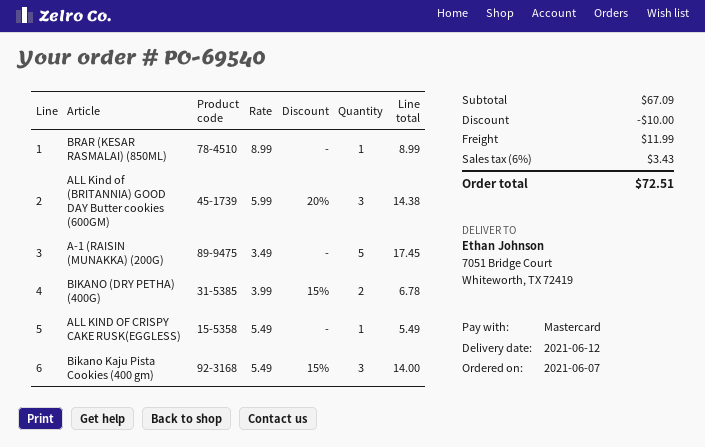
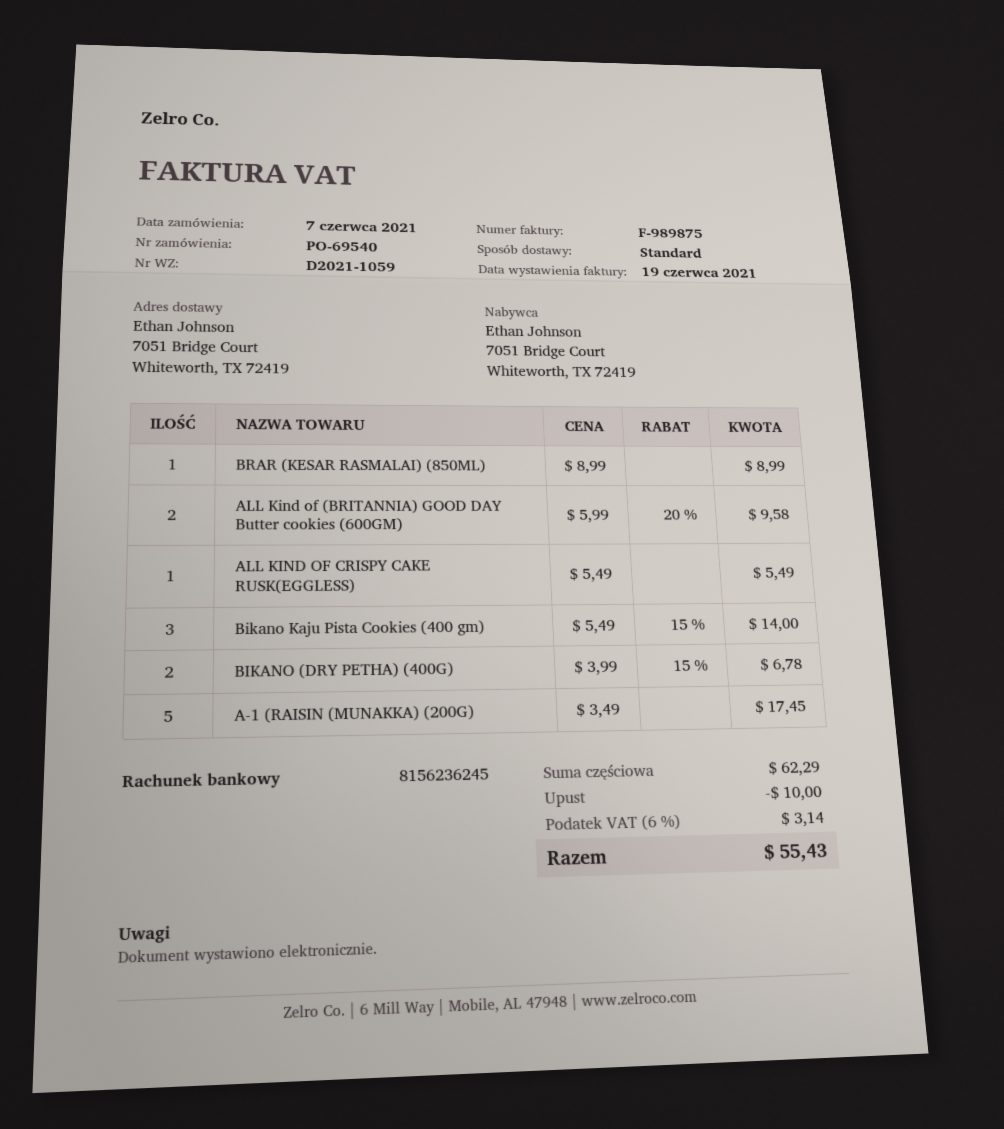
ALL Kind of (BRITANNIA) GOOD DAY Butter cookies (600GM): 3 x 5.99 - 20% = 14.38 -> 2 x 5.99 - 20% = 9.58
subtotal: 67.09 -> 62.29
shipping: 11.99 -> none
tax: 6% = 3.43 -> 6% = 3.14
total: 72.51 -> 55.43

